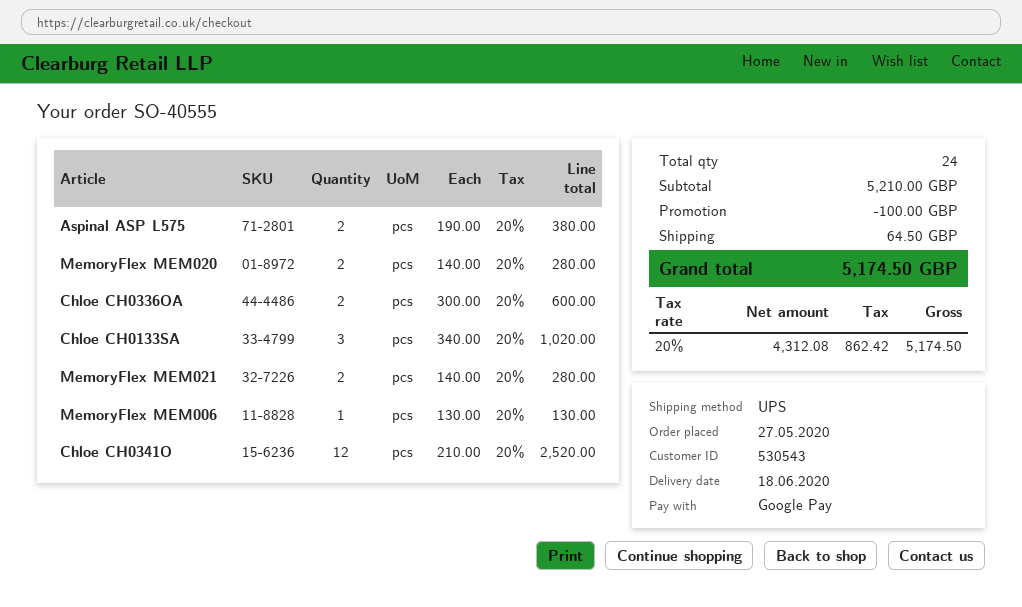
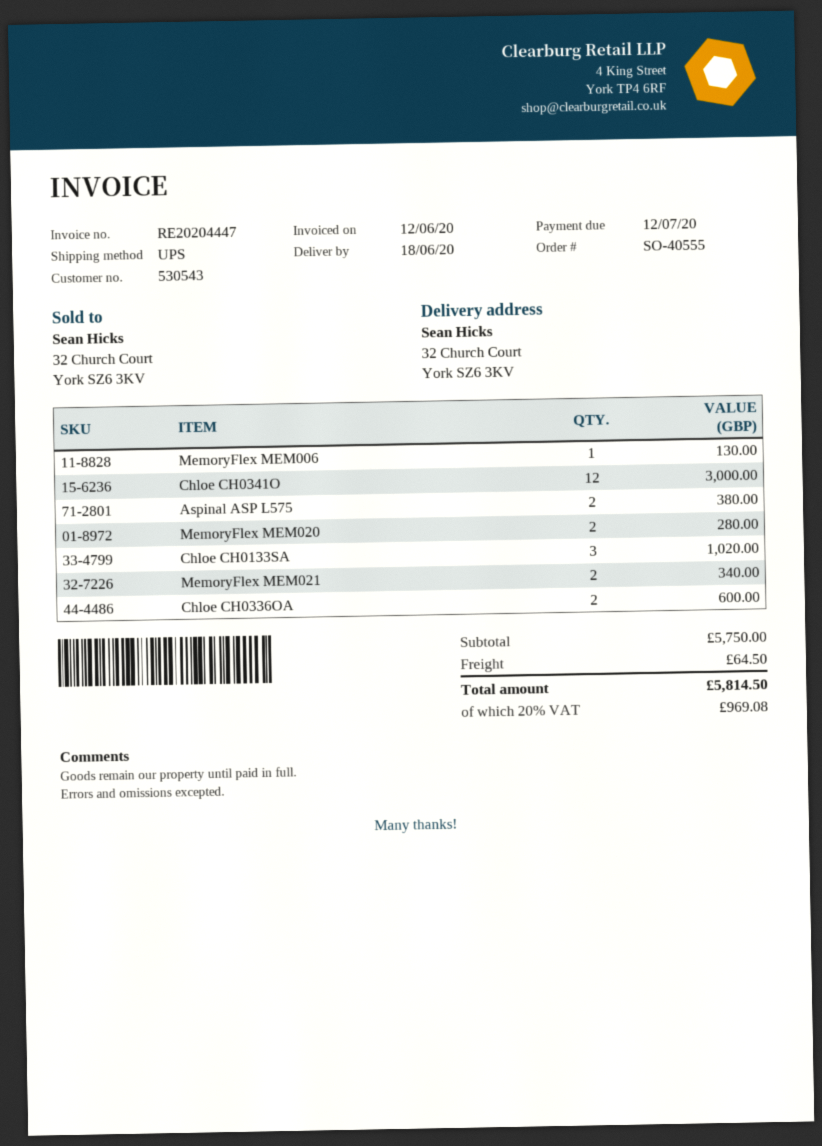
MemoryFlex MEM021: 2 for 280.00 -> 2 for 340.00
Chloe CH0341O: 12 for 2520.00 -> 12 for 3000.00
subtotal: 5210.00 -> 5750.00
discount: 100.00 -> none
tax: 20% = 862.42 -> 20% = 969.08
total: 5174.50 -> 5814.50

